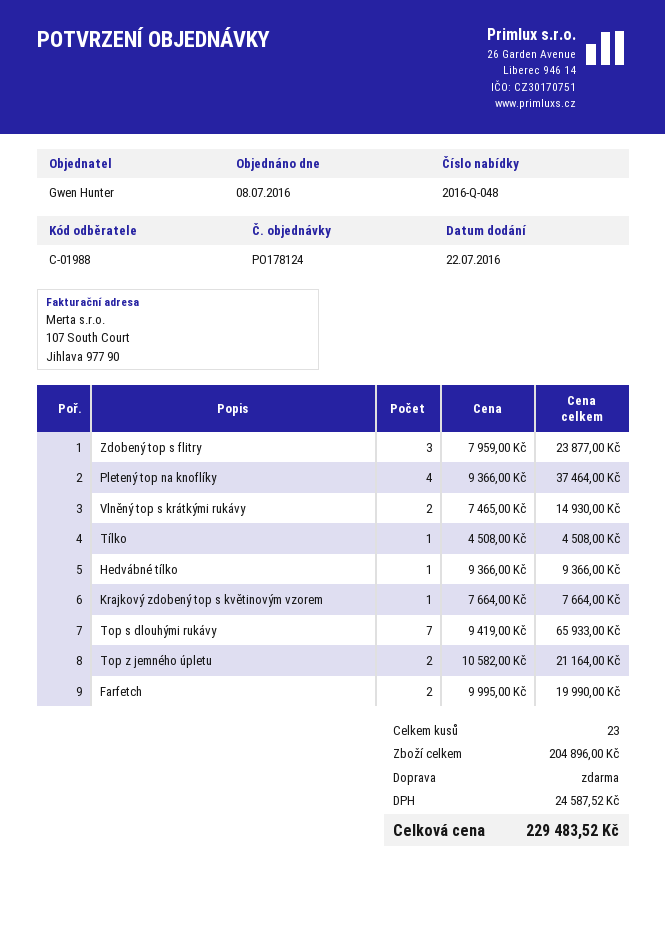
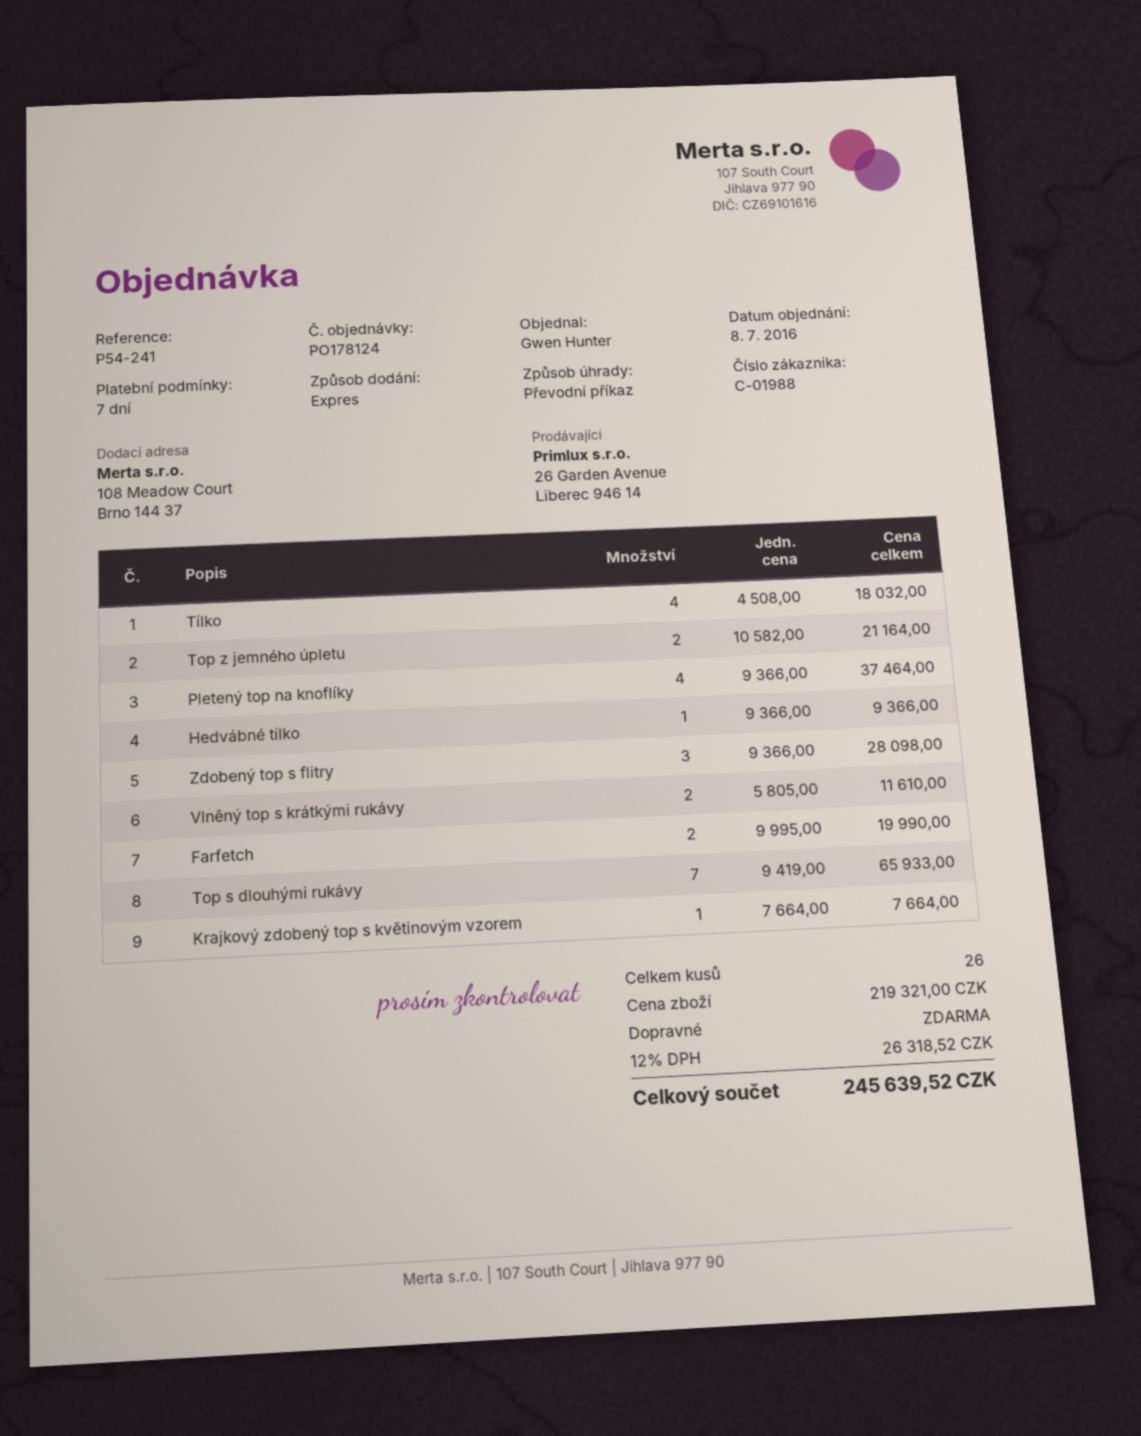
Zdobený top s flitry: 3 x 7959.00 = 23877.00 -> 3 x 9366.00 = 28098.00
Vlněný top s krátkými rukávy: 2 x 7465.00 = 14930.00 -> 2 x 5805.00 = 11610.00
Tílko: 1 x 4508.00 = 4508.00 -> 4 x 4508.00 = 18032.00
total quantity: 23 -> 26
subtotal: 204896.00 -> 219321.00
tax: 24587.52 -> 26318.52
total: 229483.52 -> 245639.52

